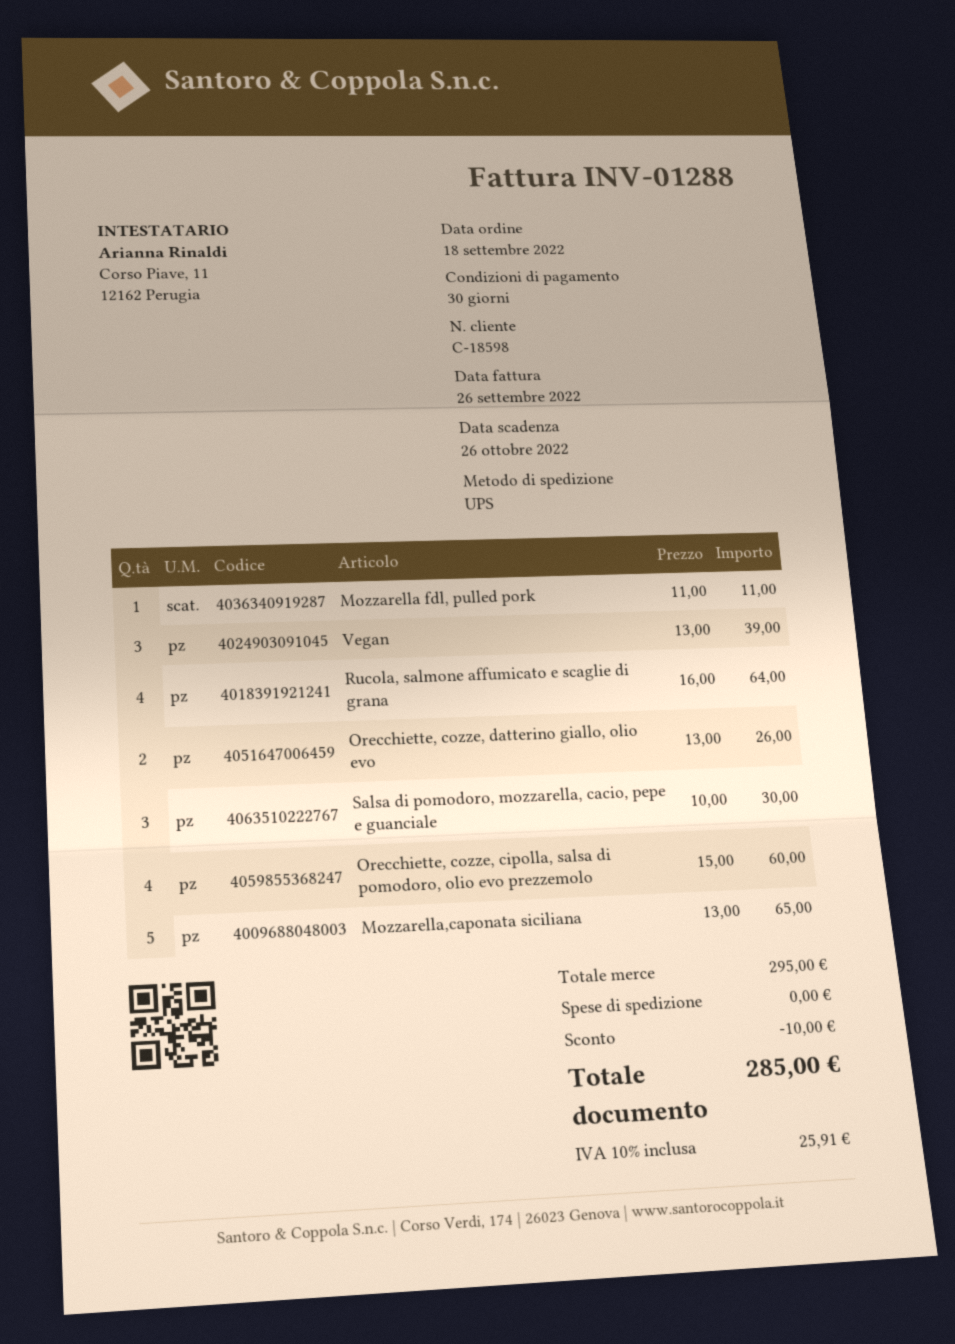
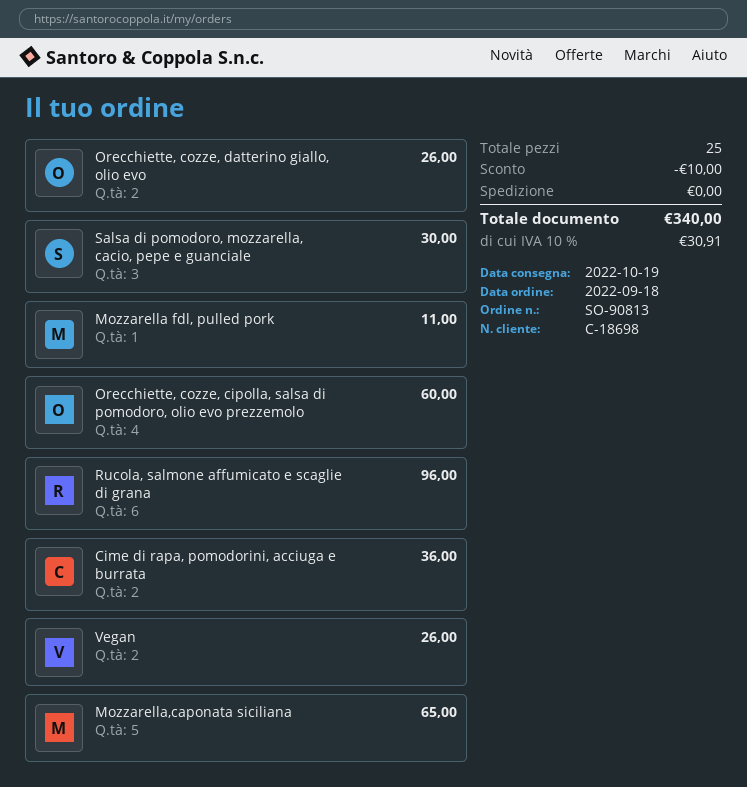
customer number: C-18598 -> C-18698
Vegan: 3 for 39.00 -> 2 for 26.00
Rucola, salmone affumicato e scaglie di grana: 4 for 64.00 -> 6 for 96.00
Cime di rapa, pomodorini, acciuga e burrata: none -> 2 for 36.00
tax: 10% = 25.91 -> 10% = 30.91
total: 285.00 -> 340.00

